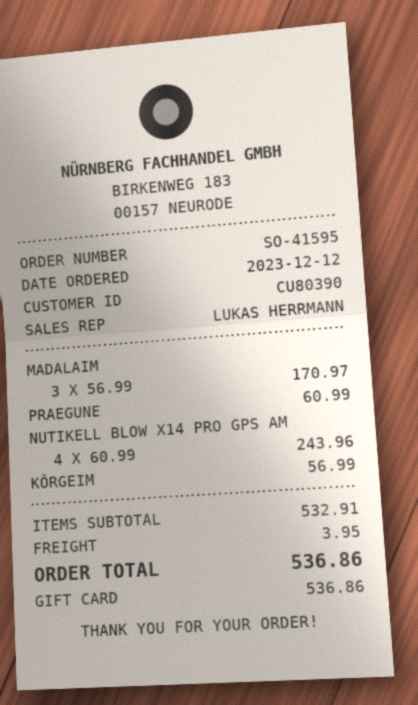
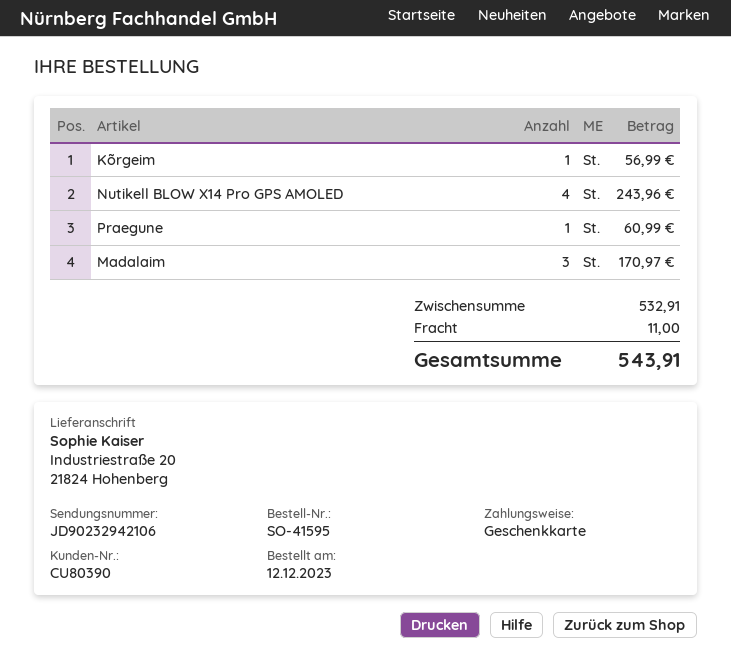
shipping: 3.95 -> 11.00
total: 536.86 -> 543.91

